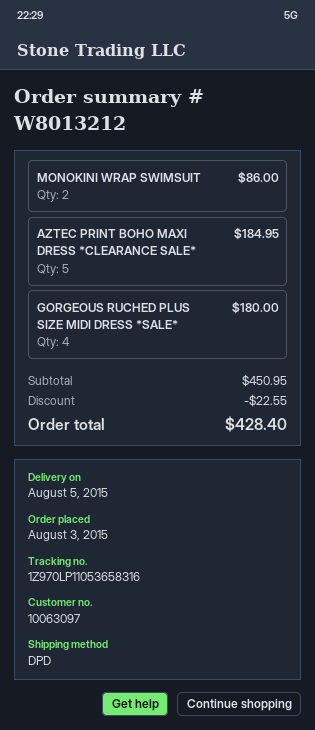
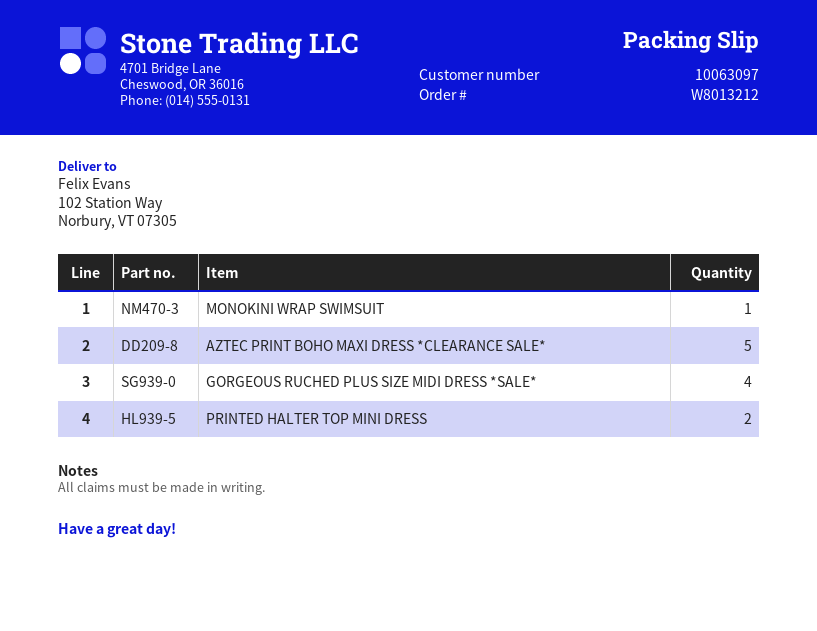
MONOKINI WRAP SWIMSUIT: 2 -> 1
PRINTED HALTER TOP MINI DRESS: none -> 2

